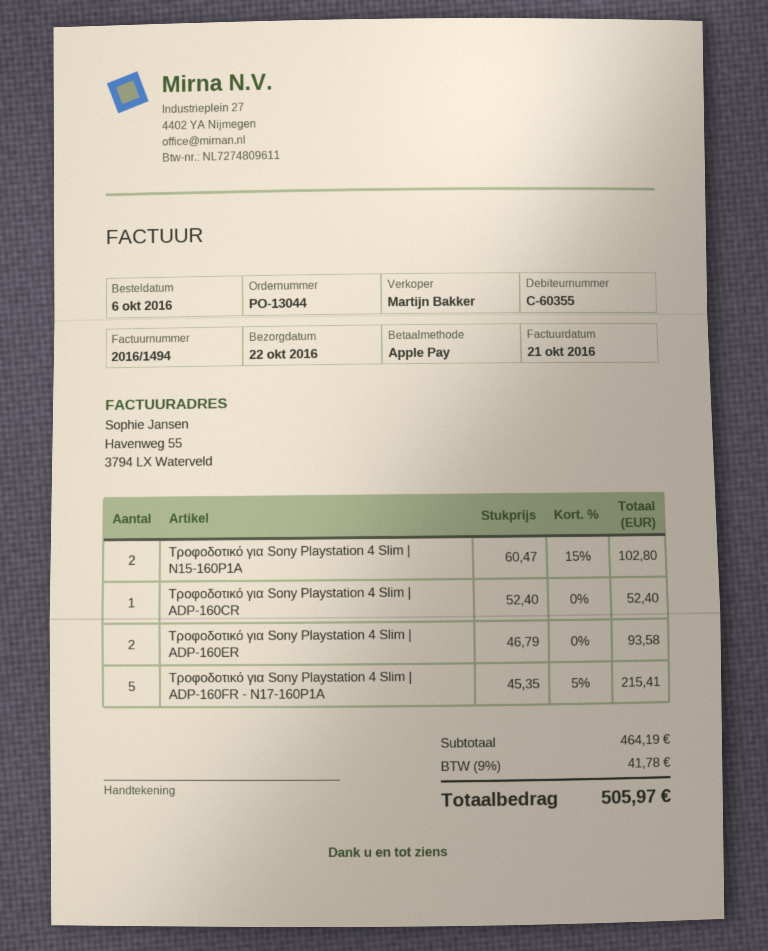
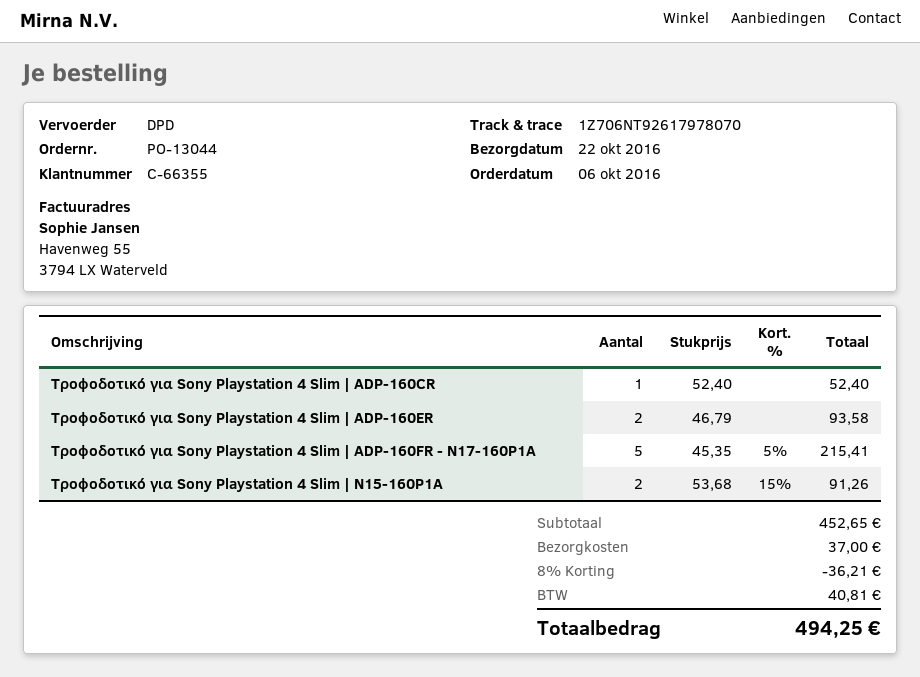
customer number: C-60355 -> C-66355
Τροφοδοτικό για Sony Playstation 4 Slim | N15-160P1A: 2 x 60.47 - 15% = 102.80 -> 2 x 53.68 - 15% = 91.26
subtotal: 464.19 -> 452.65
discount: none -> 8% = 36.21
shipping: none -> 37.00
tax: 41.78 -> 40.81
total: 505.97 -> 494.25

